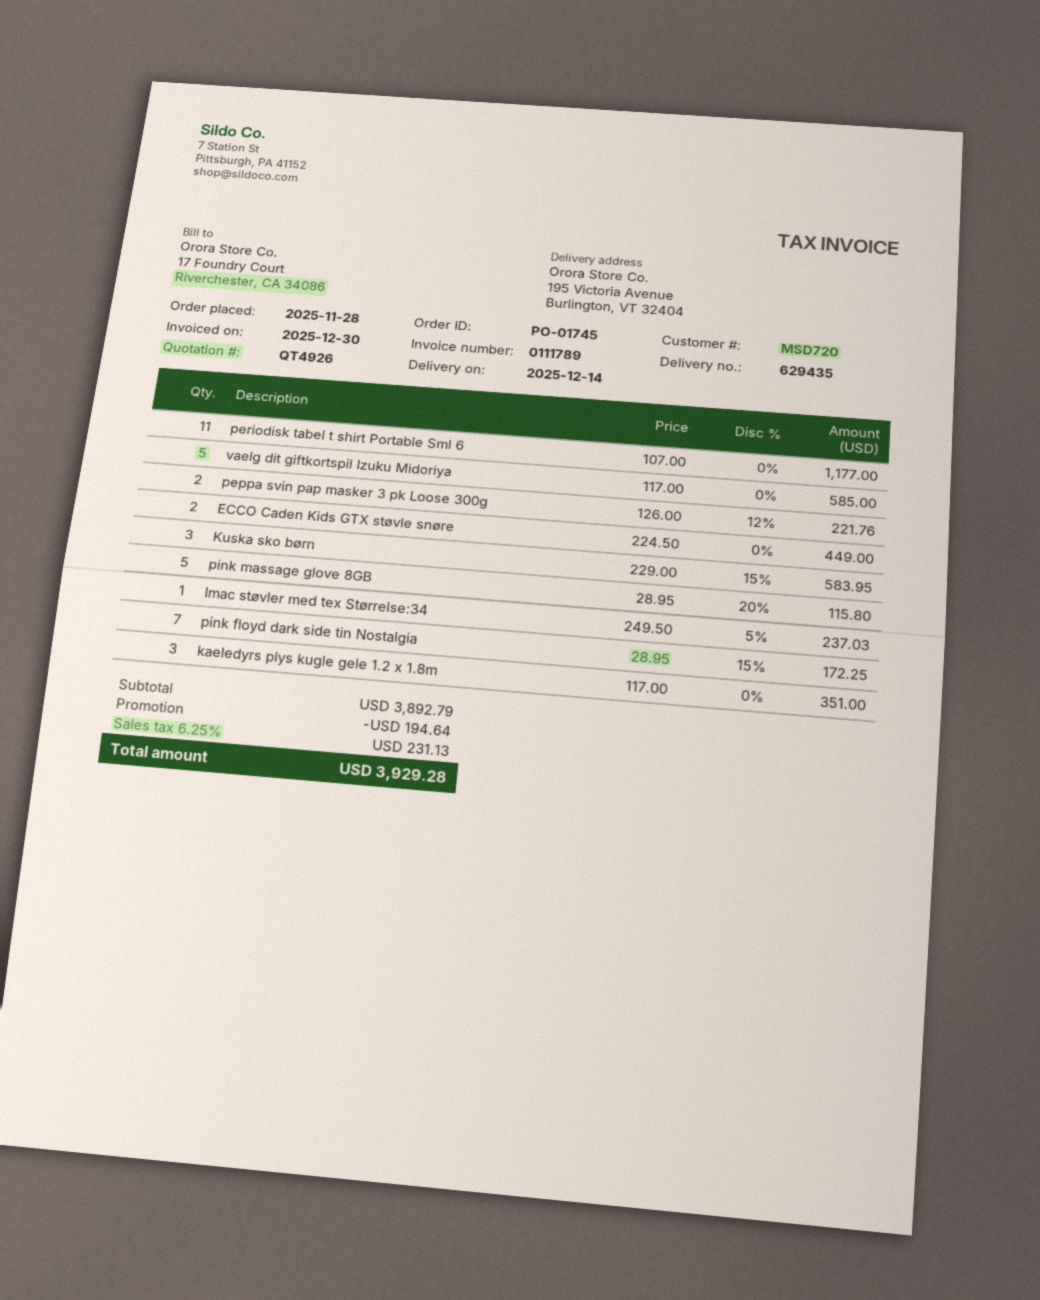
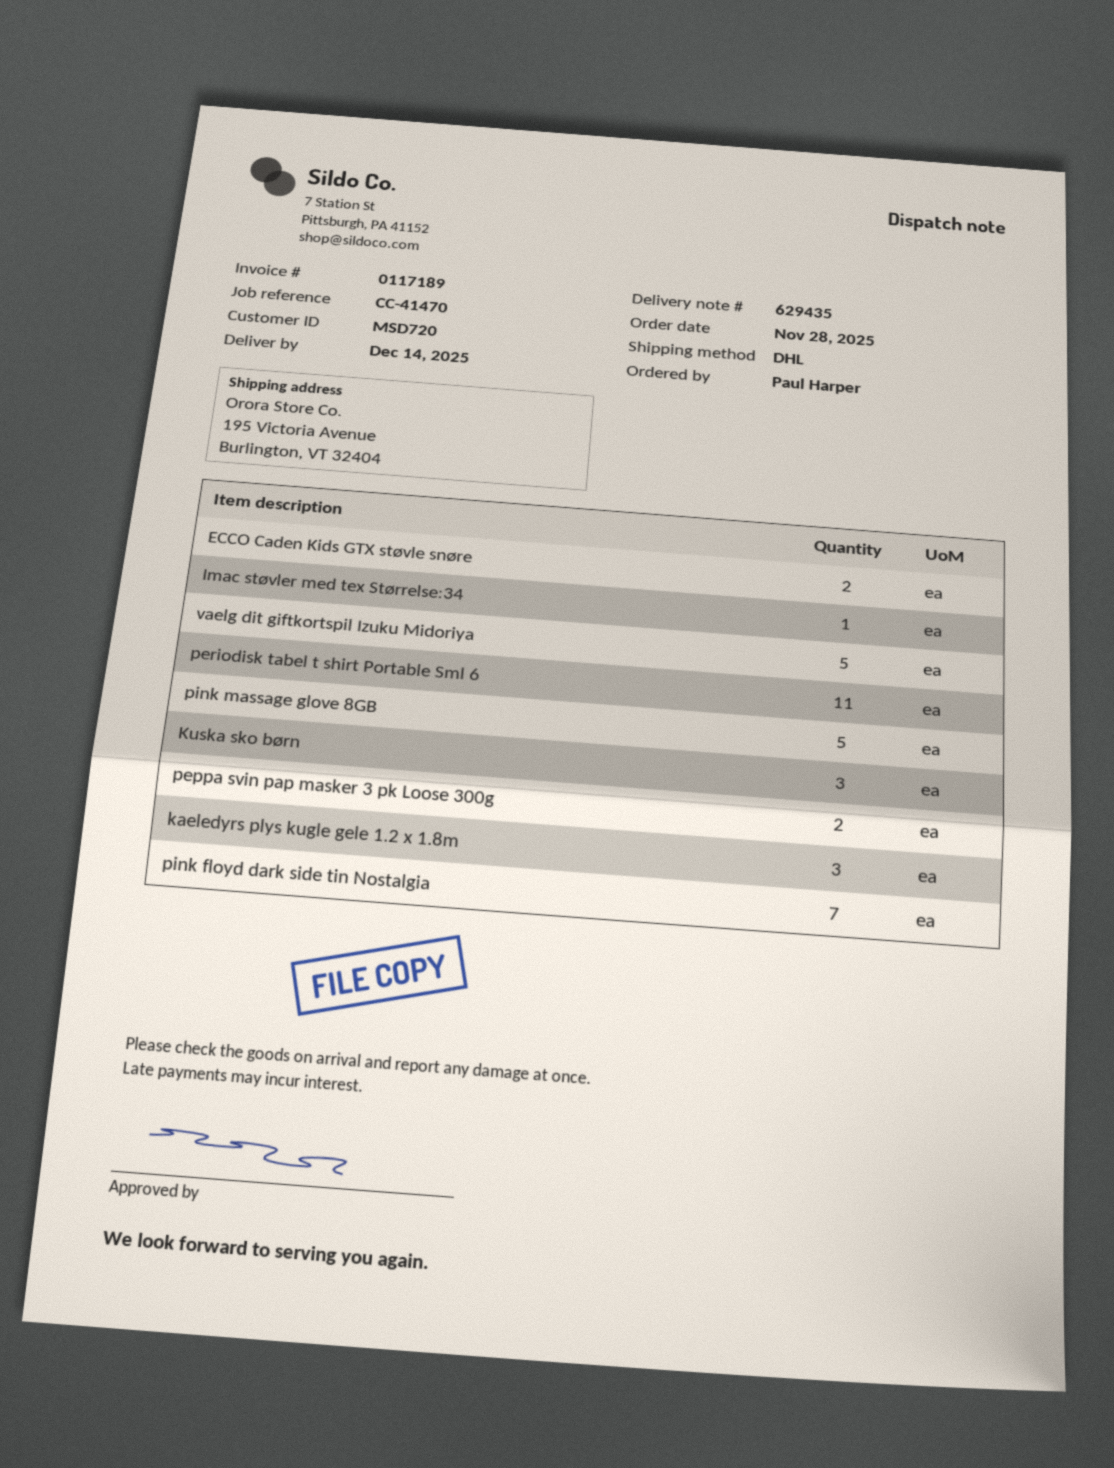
invoice number: 0111789 -> 0117189

